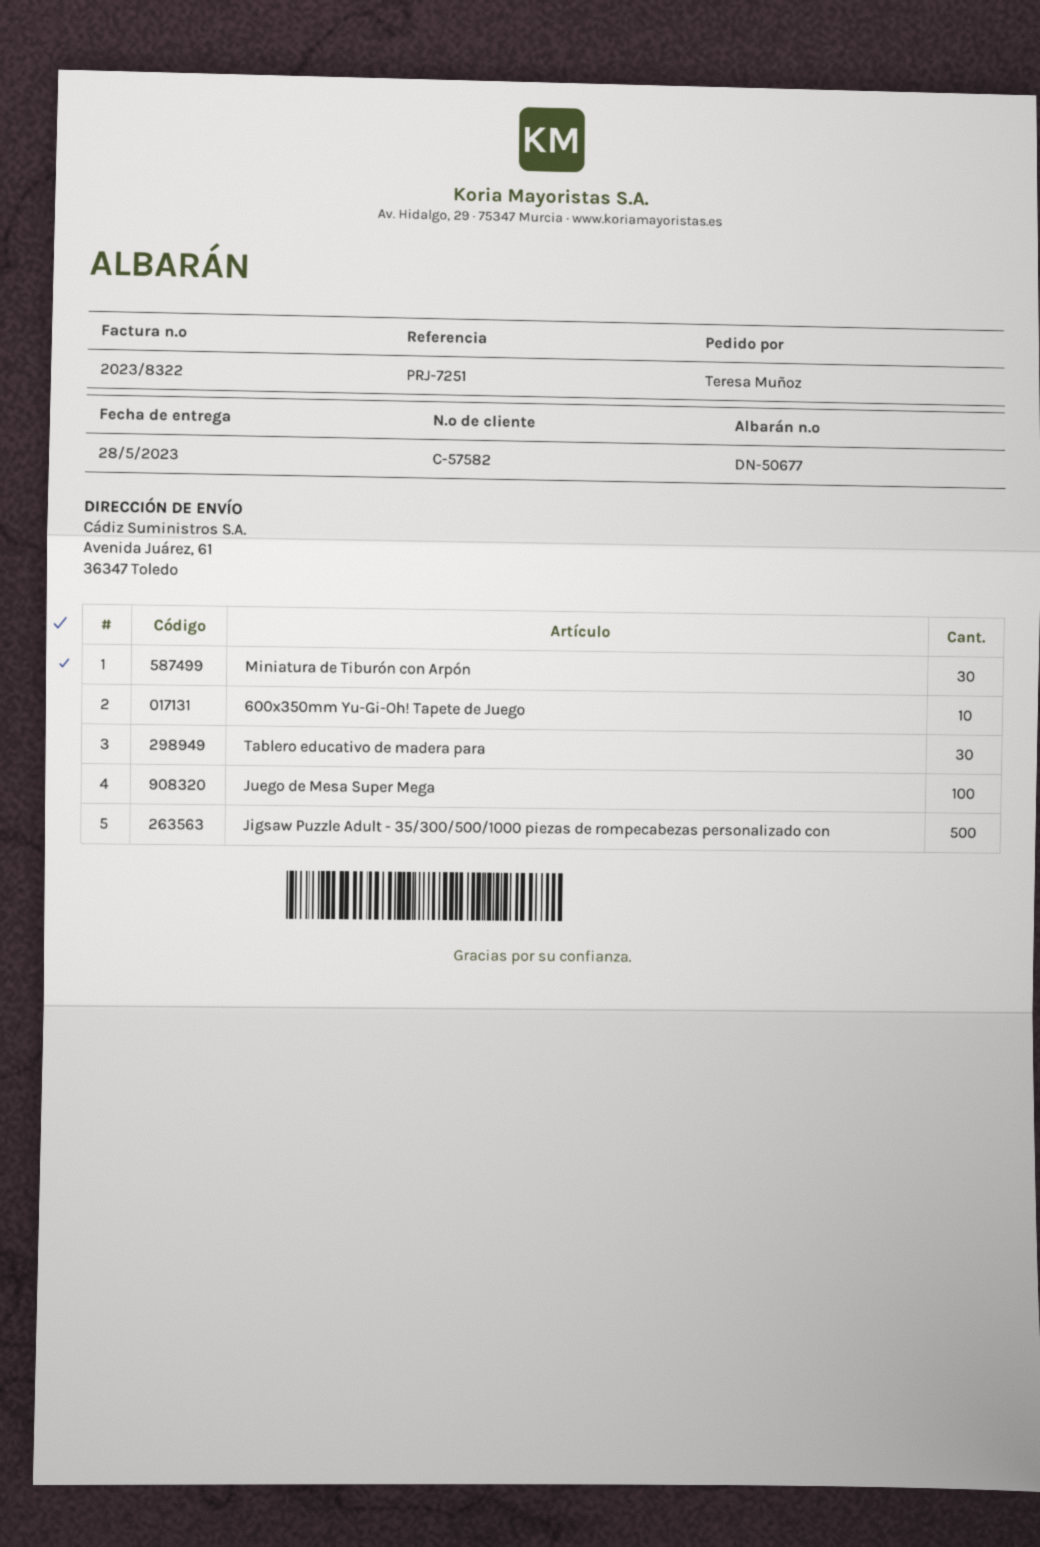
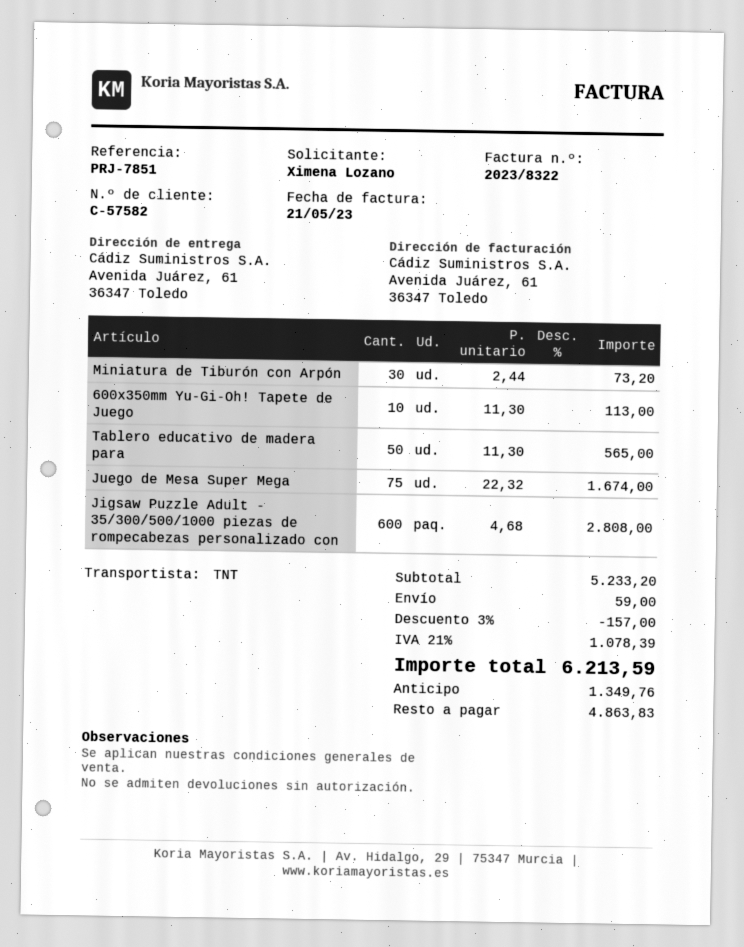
reference: PRJ-7251 -> PRJ-7851
ordered by: Teresa Muñoz -> Ximena Lozano
Tablero educativo de madera para: 30 -> 50
Juego de Mesa Super Mega: 100 -> 75
Jigsaw Puzzle Adult - 35/300/500/1000 piezas de rompecabezas personalizado con: 500 -> 600

